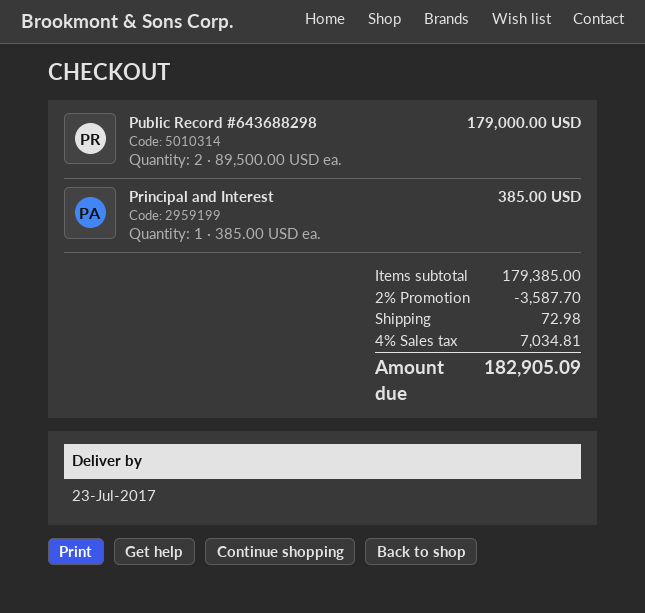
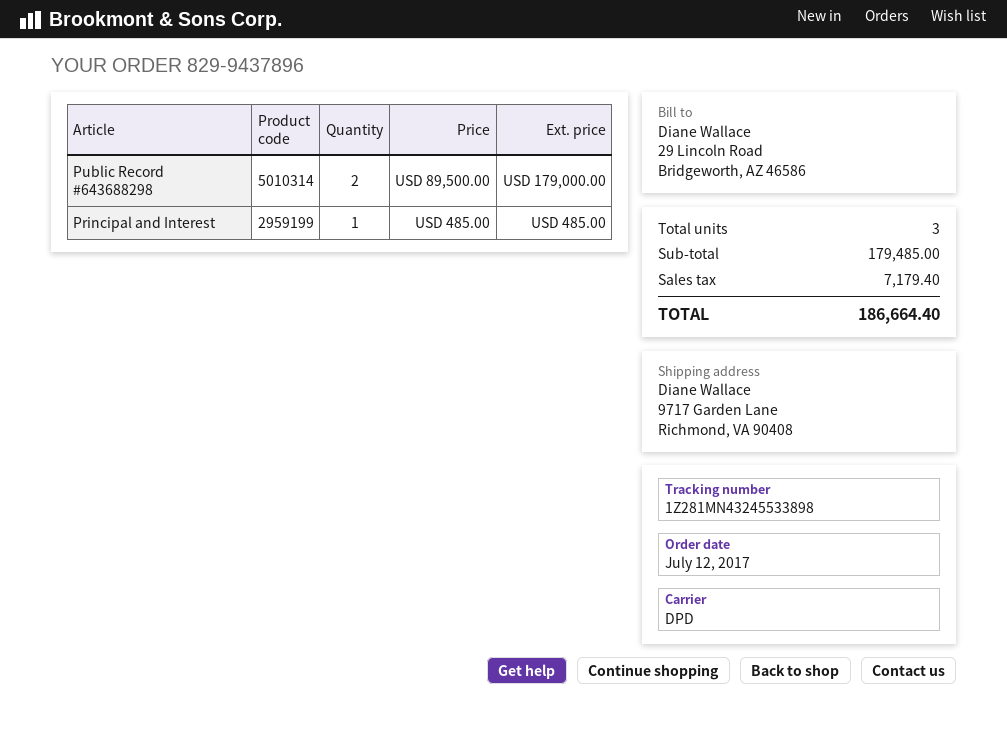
Principal and Interest: 1 x 385.00 = 385.00 -> 1 x 485.00 = 485.00
subtotal: 179385.00 -> 179485.00
discount: 2% = 3587.70 -> none
shipping: 72.98 -> none
tax: 7034.81 -> 7179.40
total: 182905.09 -> 186664.40

